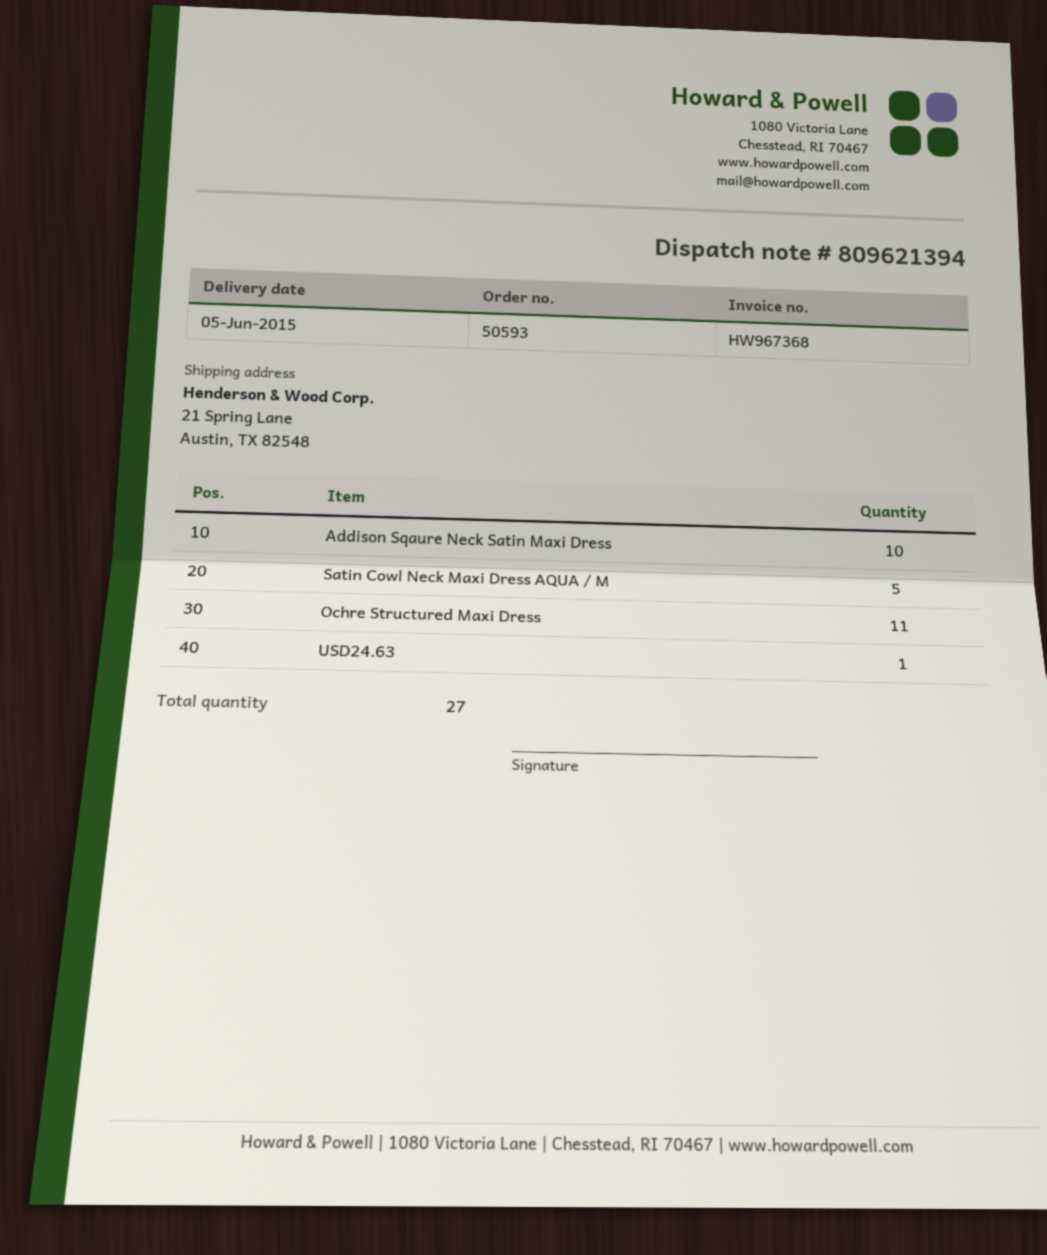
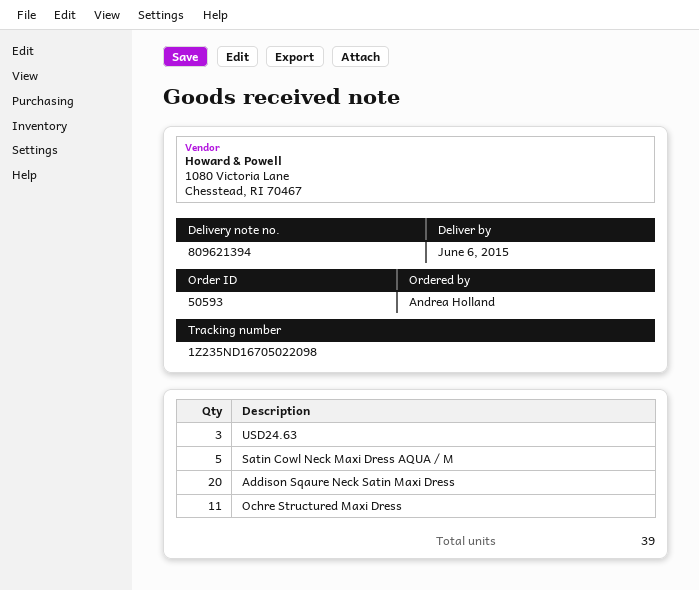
delivery date: 2015-06-05 -> 2015-06-06
Addison Sqaure Neck Satin Maxi Dress: 10 -> 20
USD24.63: 1 -> 3
total quantity: 27 -> 39

